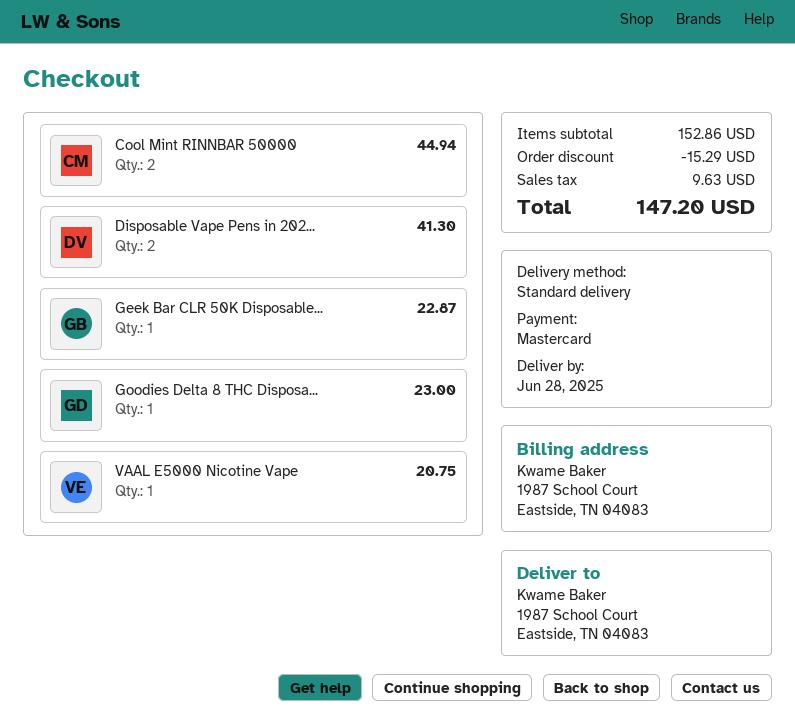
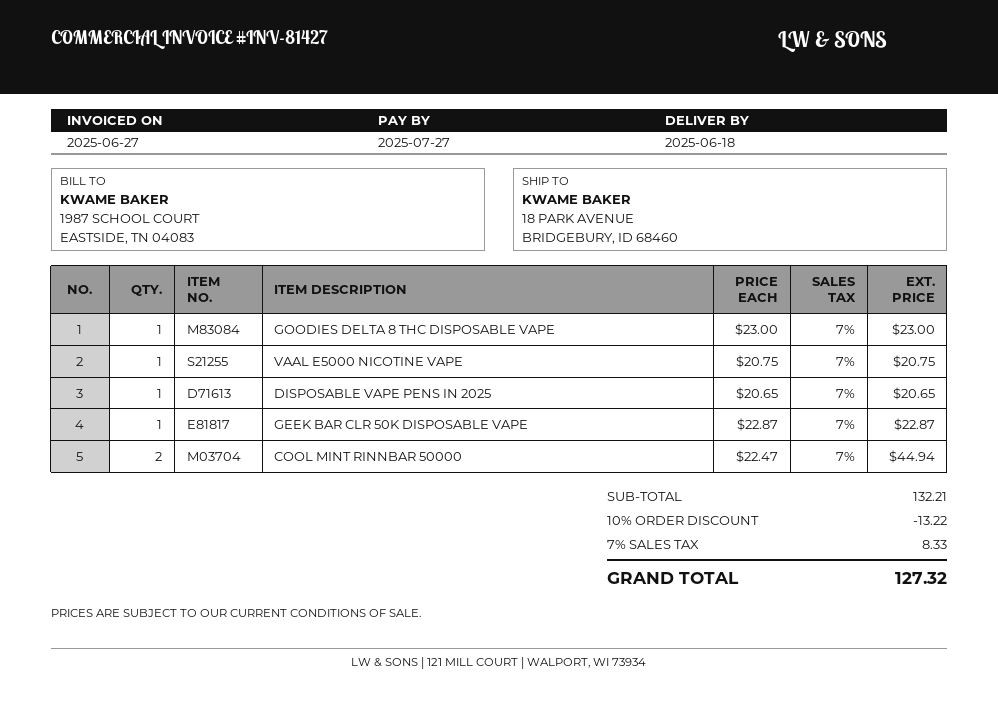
delivery date: 2025-06-28 -> 2025-06-18
ship to: 1987 School Court, Eastside, TN 04083 -> 18 PARK AVENUE, BRIDGEBURY, ID 68460
Disposable Vape Pens in 202...: 2 for 41.30 -> 1 for 20.65
subtotal: 152.86 -> 132.21
discount: 15.29 -> 13.22
tax: 9.63 -> 8.33
total: 147.20 -> 127.32

